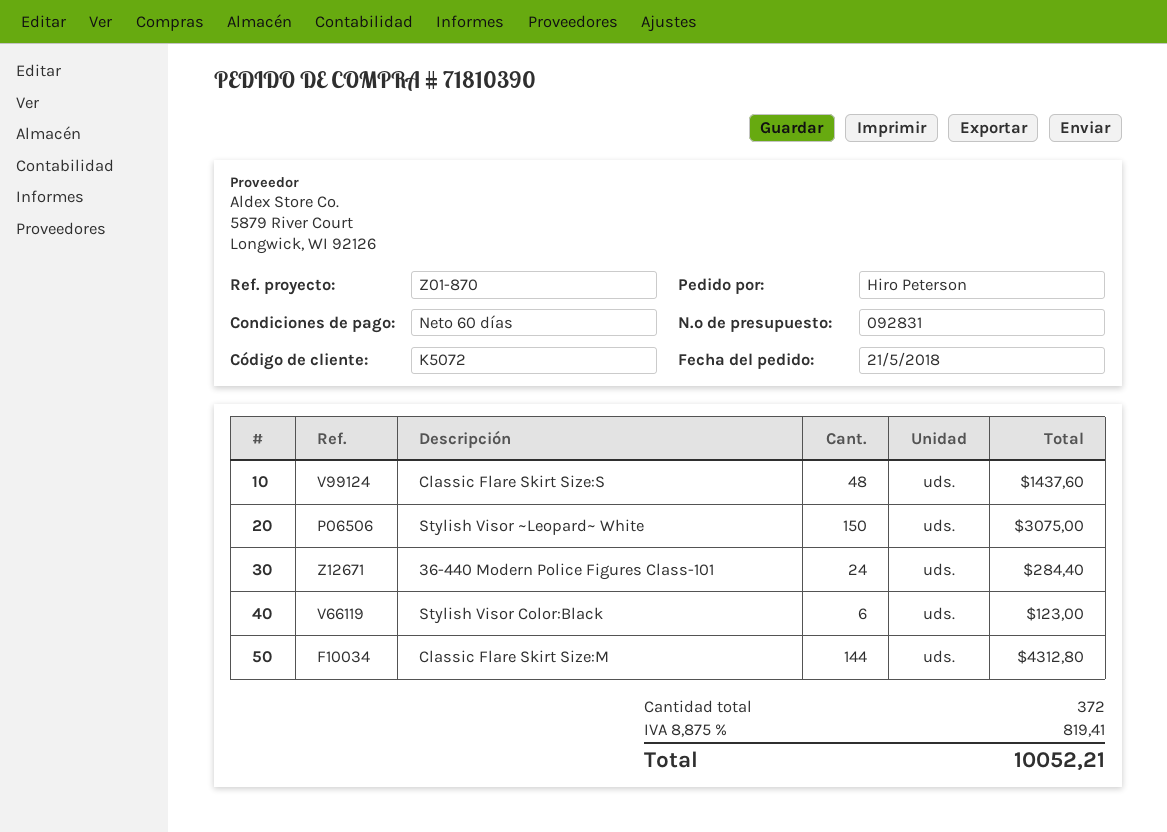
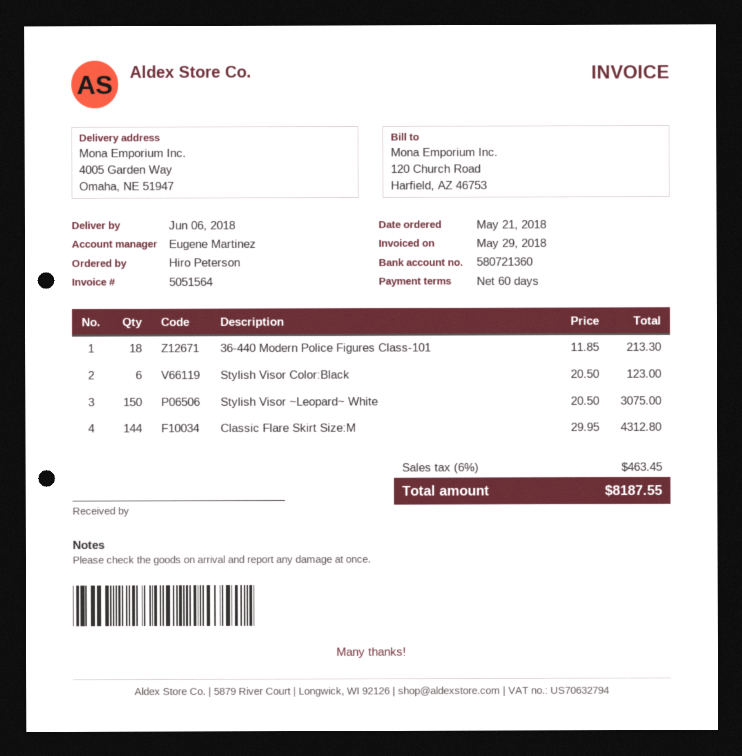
Classic Flare Skirt Size:S: 48 for 1437.60 -> none
36-440 Modern Police Figures Class-101: 24 for 284.40 -> 18 for 213.30
tax: 8.875% = 819.41 -> 6% = 463.45
total: 10052.21 -> 8187.55

